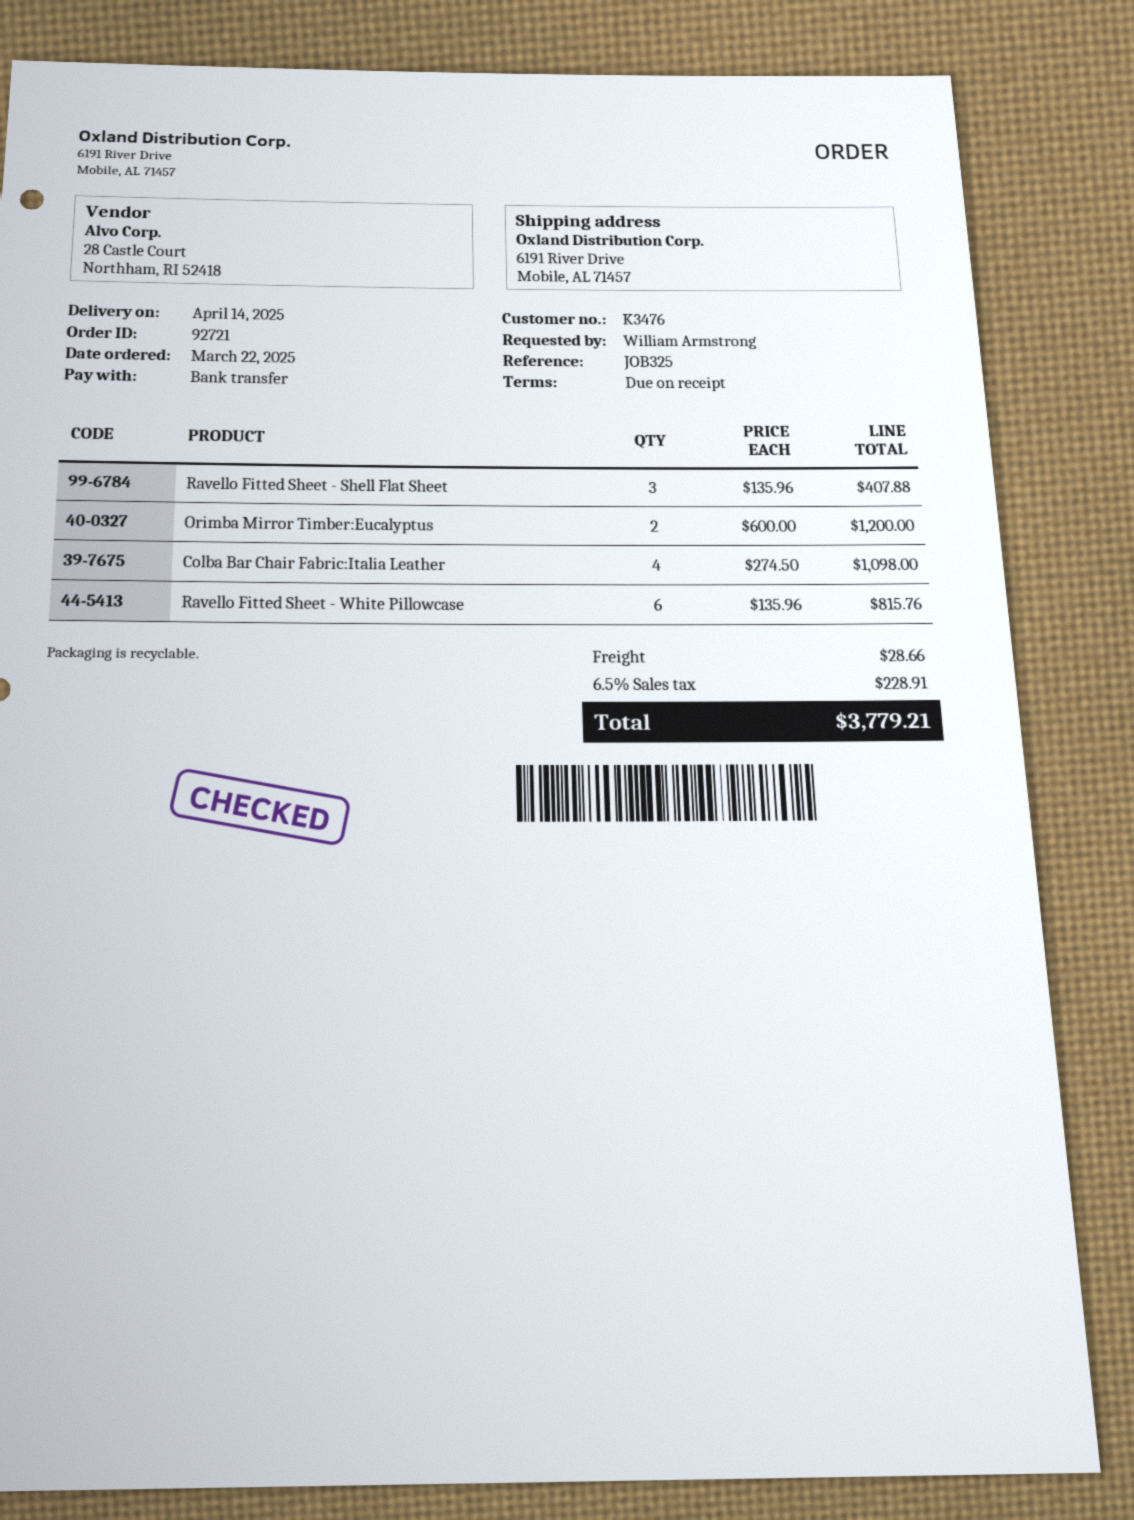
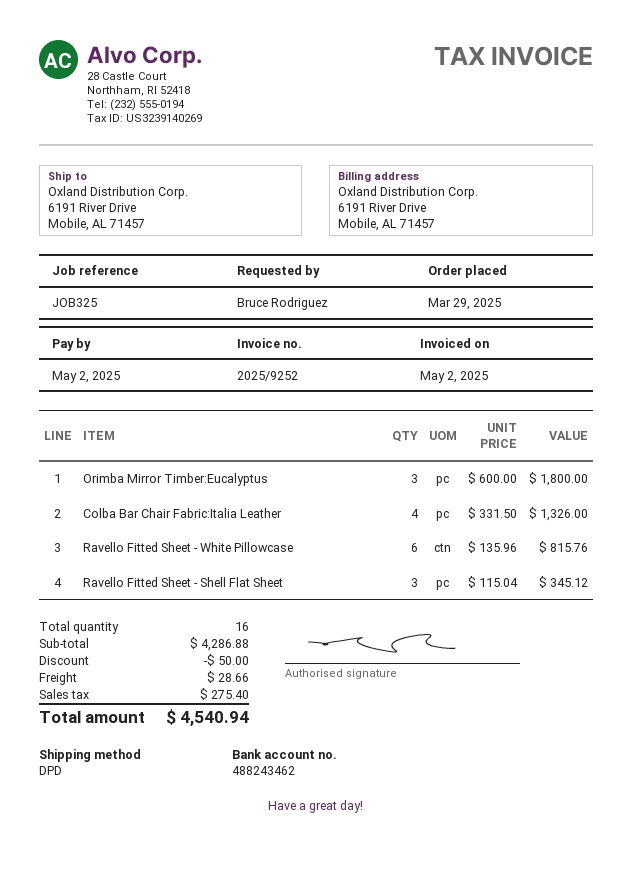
order date: 2025-03-22 -> 2025-03-29
ordered by: William Armstrong -> Bruce Rodriguez
Ravello Fitted Sheet - Shell Flat Sheet: 3 x 135.96 = 407.88 -> 3 x 115.04 = 345.12
Orimba Mirror Timber:Eucalyptus: 2 x 600.00 = 1200.00 -> 3 x 600.00 = 1800.00
Colba Bar Chair Fabric:Italia Leather: 4 x 274.50 = 1098.00 -> 4 x 331.50 = 1326.00
discount: none -> 50.00
tax: 228.91 -> 275.40
total: 3779.21 -> 4540.94

